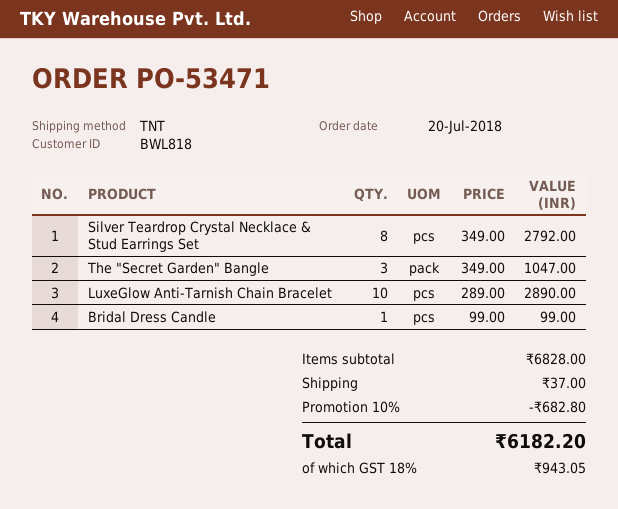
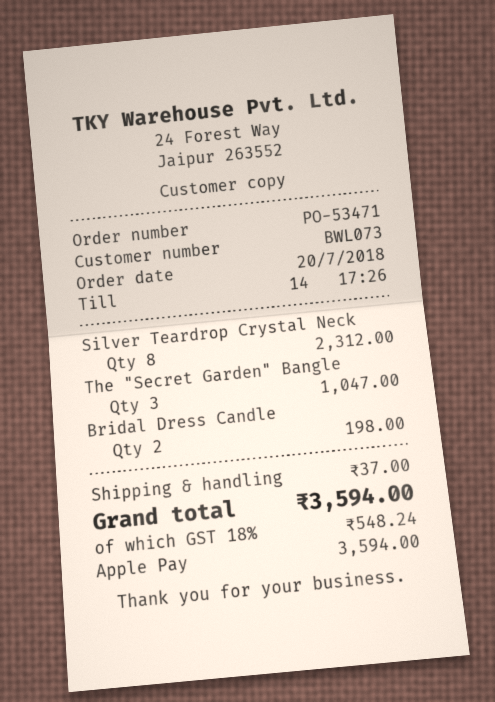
customer number: BWL818 -> BWL073
Silver Teardrop Crystal Necklace & Stud Earrings Set: 8 for 2792.00 -> 8 for 2312.00
LuxeGlow Anti-Tarnish Chain Bracelet: 10 for 2890.00 -> none
Bridal Dress Candle: 1 for 99.00 -> 2 for 198.00
discount: 10% = 682.80 -> none
tax: 18% = 943.05 -> 18% = 548.24
total: 6182.20 -> 3594.00

